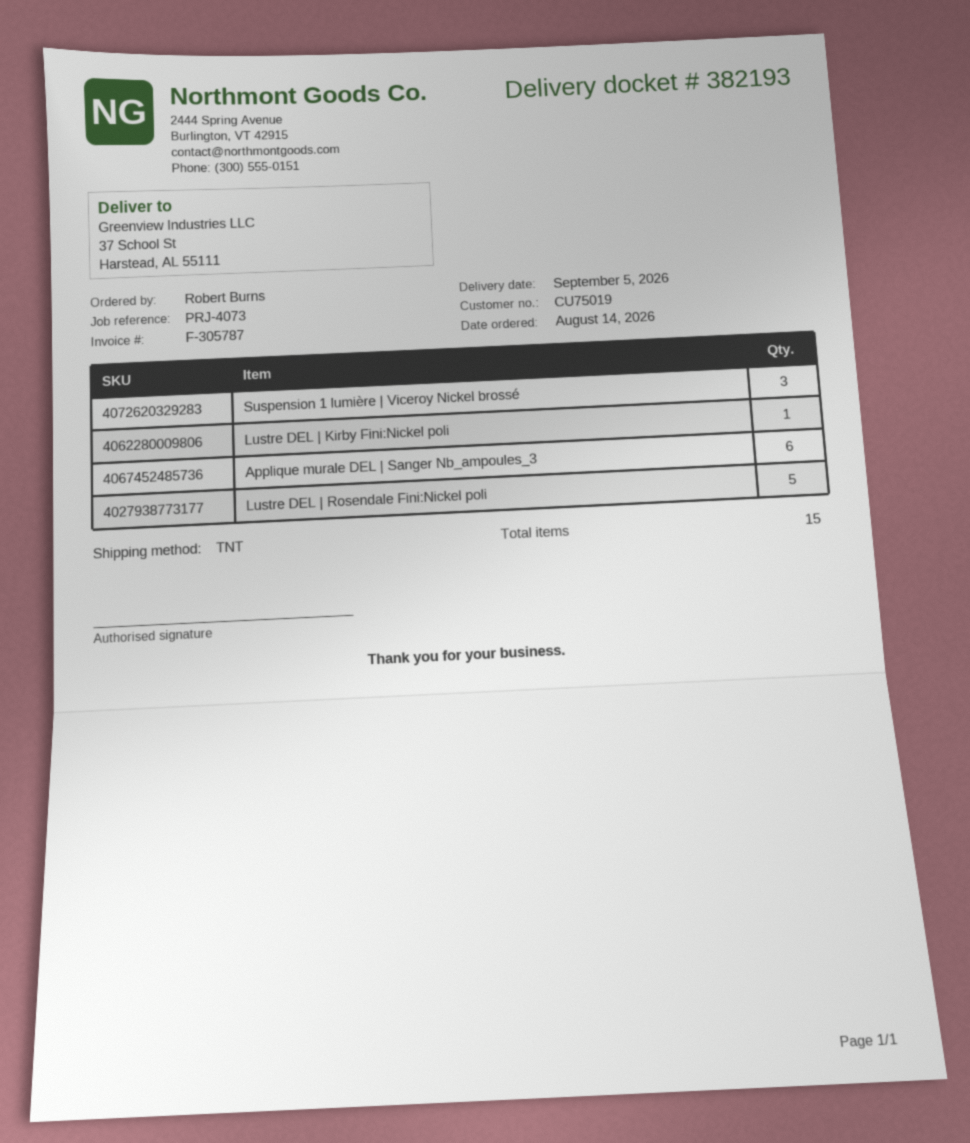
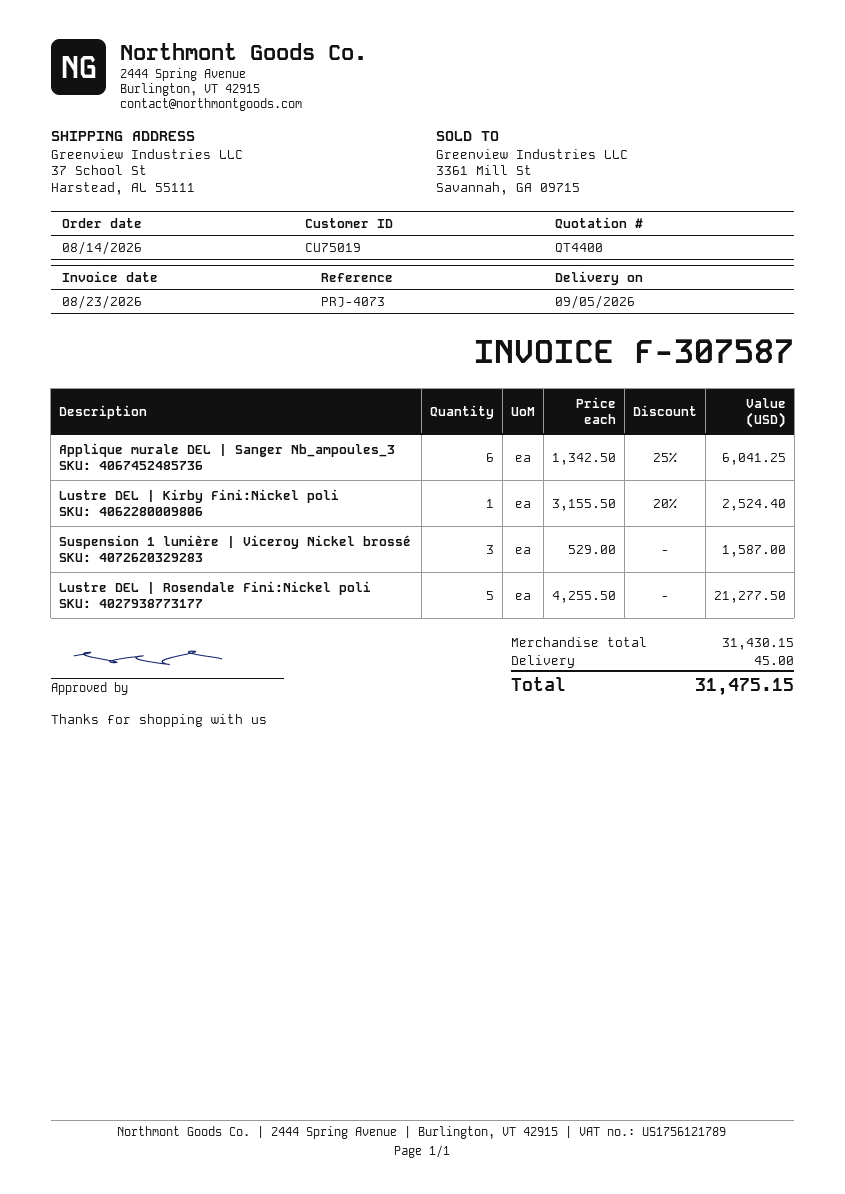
invoice number: F-305787 -> F-307587

